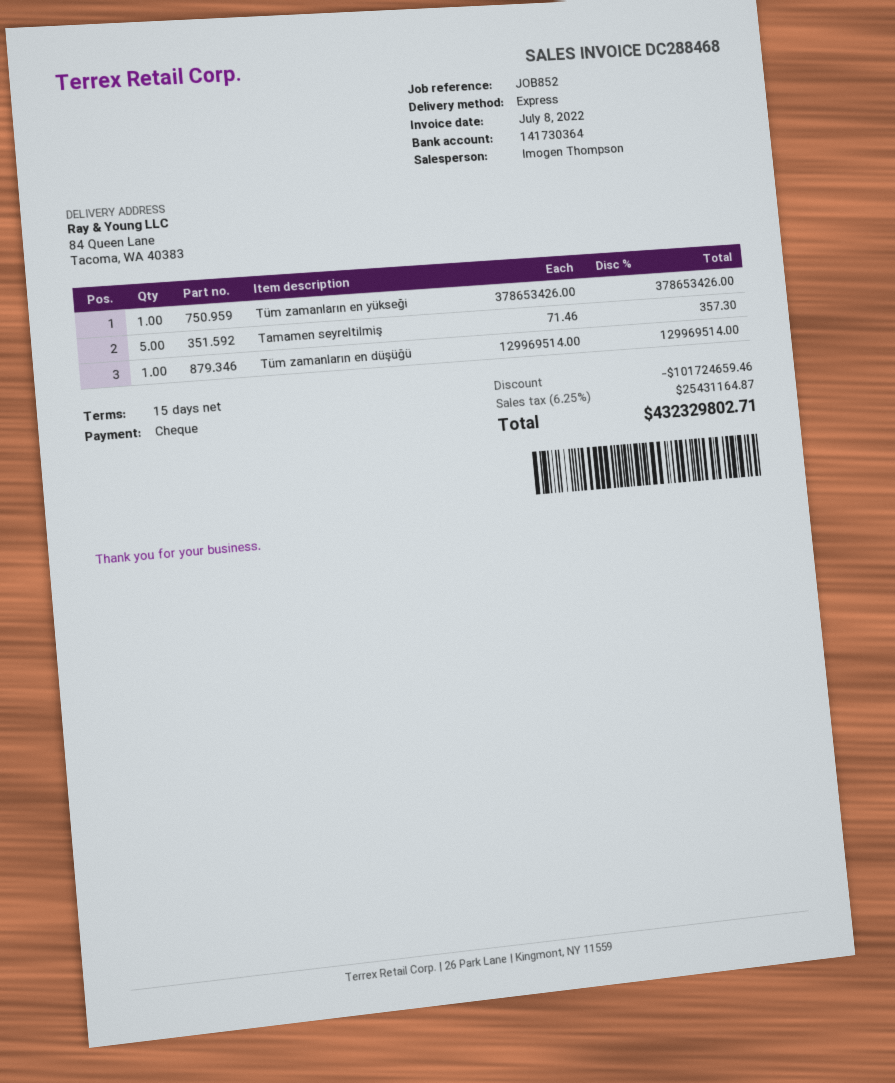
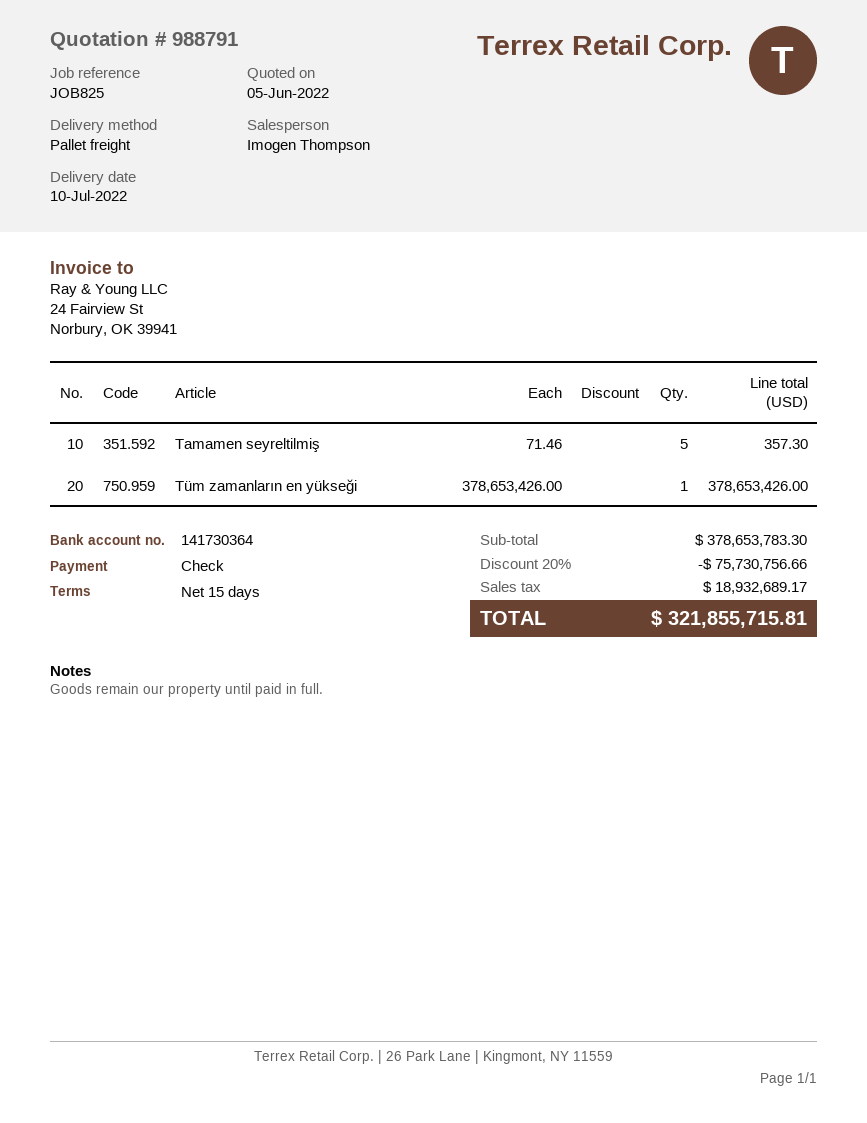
reference: JOB852 -> JOB825
shipping method: express -> pallet freight
Tüm zamanların en düşüğü: 1 x 129969514.00 = 129969514.00 -> none
discount: 101724659.46 -> 75730756.66
tax: 25431164.87 -> 18932689.17
total: 432329802.71 -> 321855715.81

